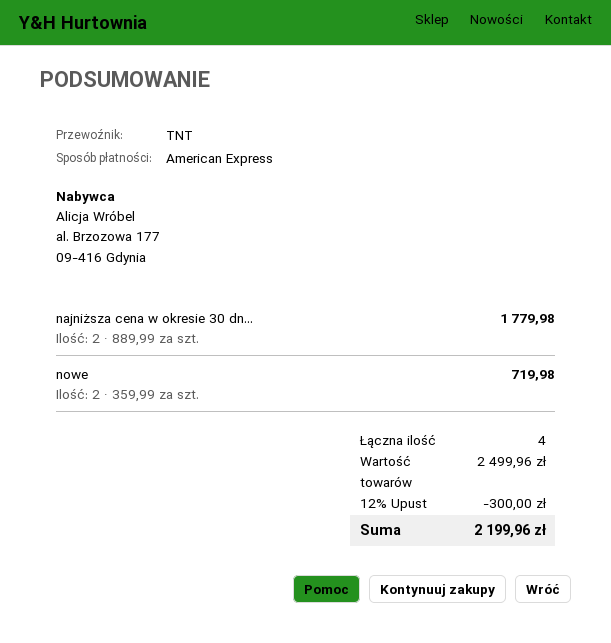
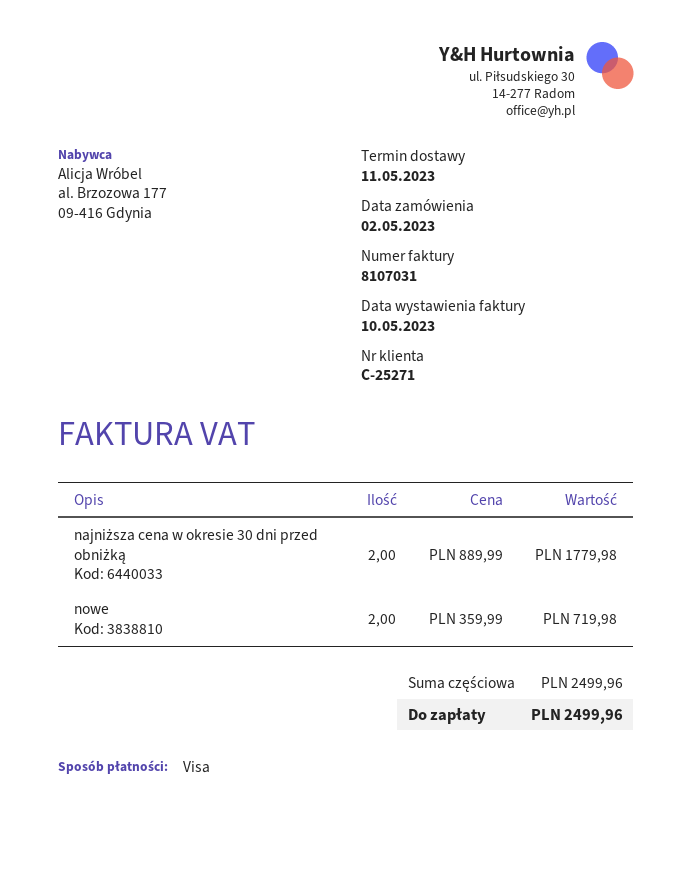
payment method: American Express -> Visa
discount: 12% = 300.00 -> none
total: 2199.96 -> 2499.96

